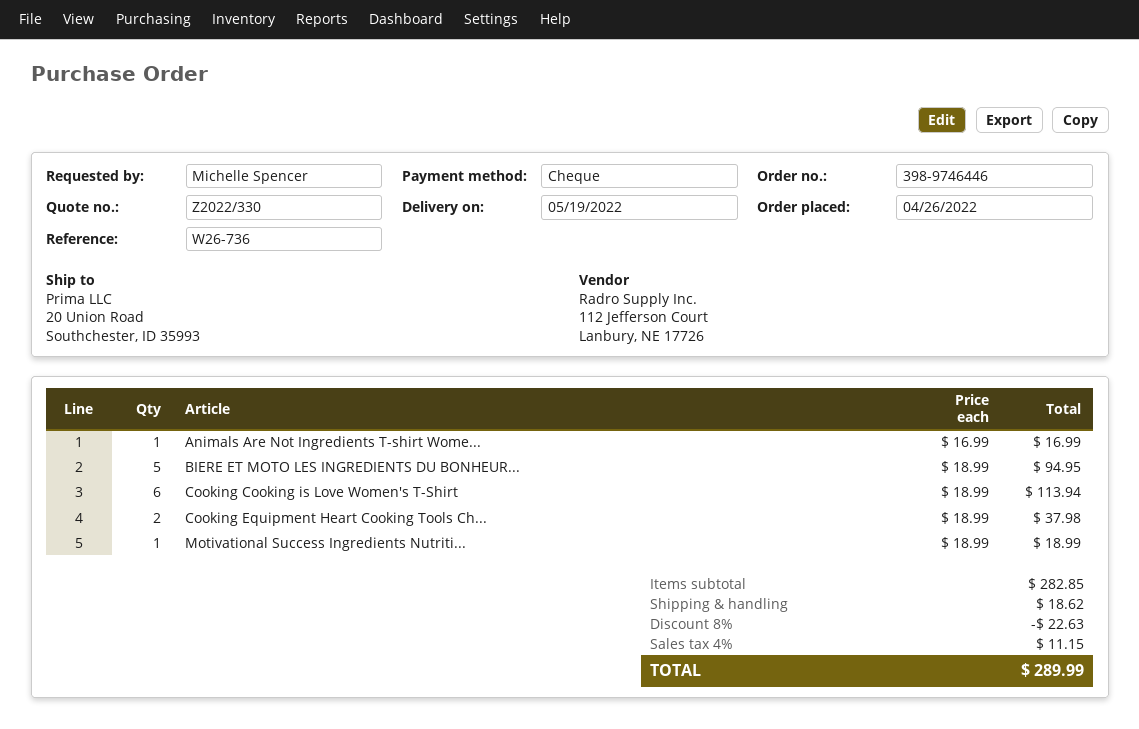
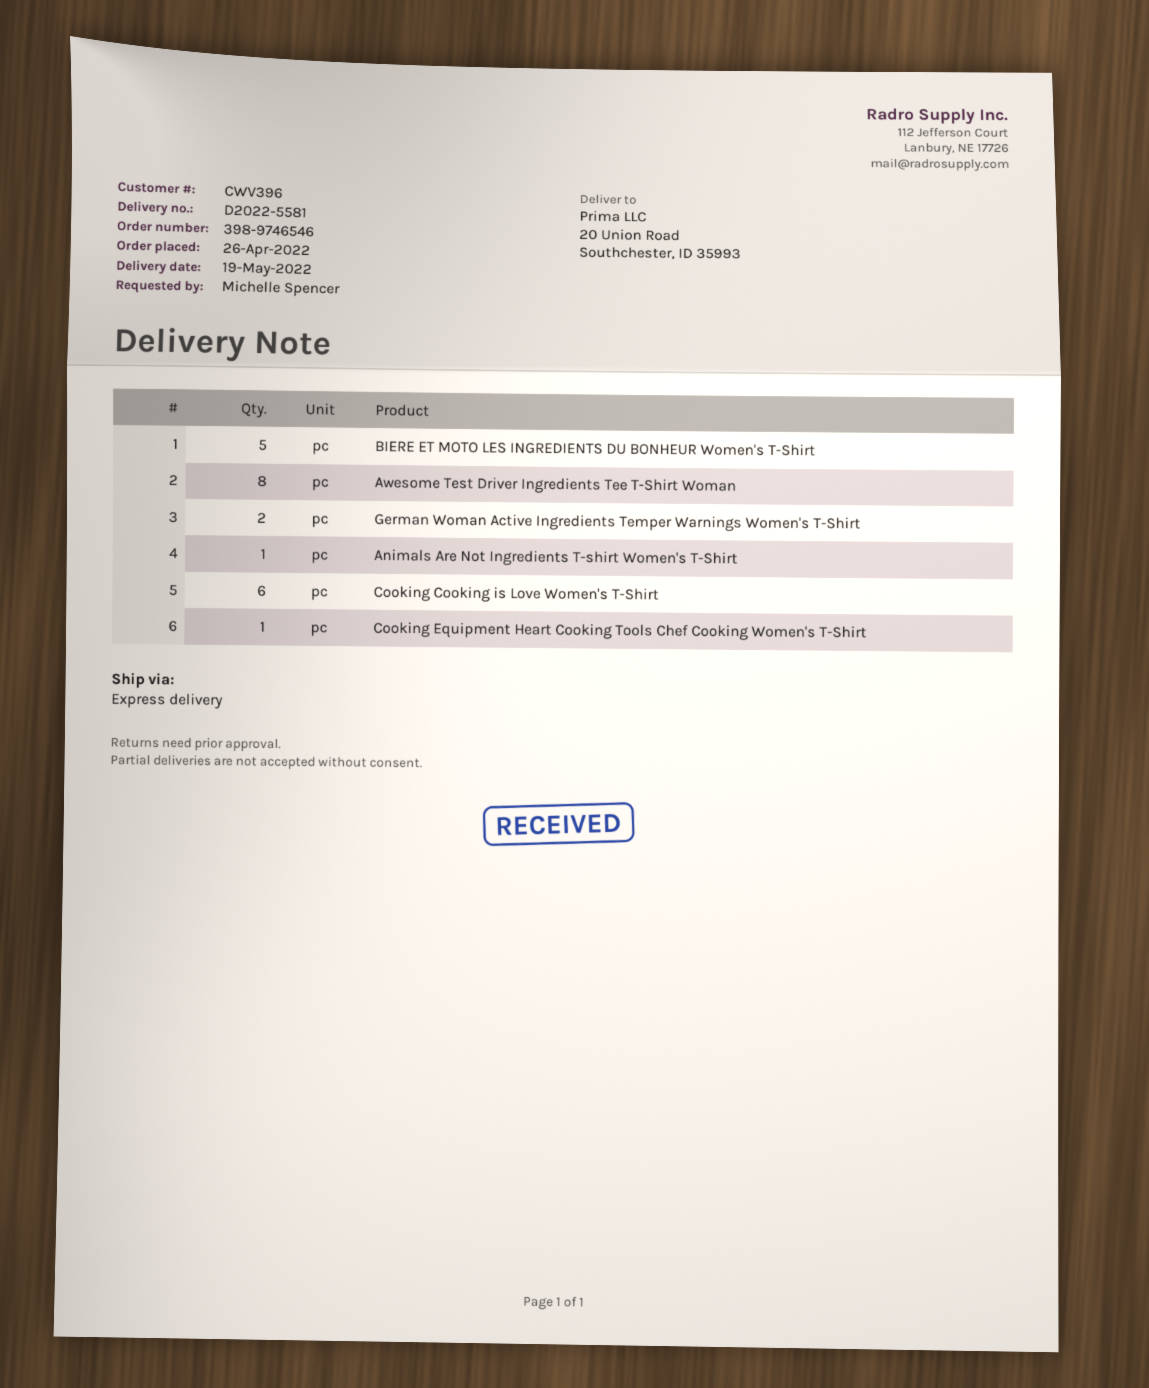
order number: 398-9746446 -> 398-9746546
Cooking Equipment Heart Cooking Tools Ch...: 2 -> 1
Motivational Success Ingredients Nutriti...: 1 -> none
Awesome Test Driver Ingredients Tee T-Shirt Woman: none -> 8
German Woman Active Ingredients Temper Warnings Women's T-Shirt: none -> 2

